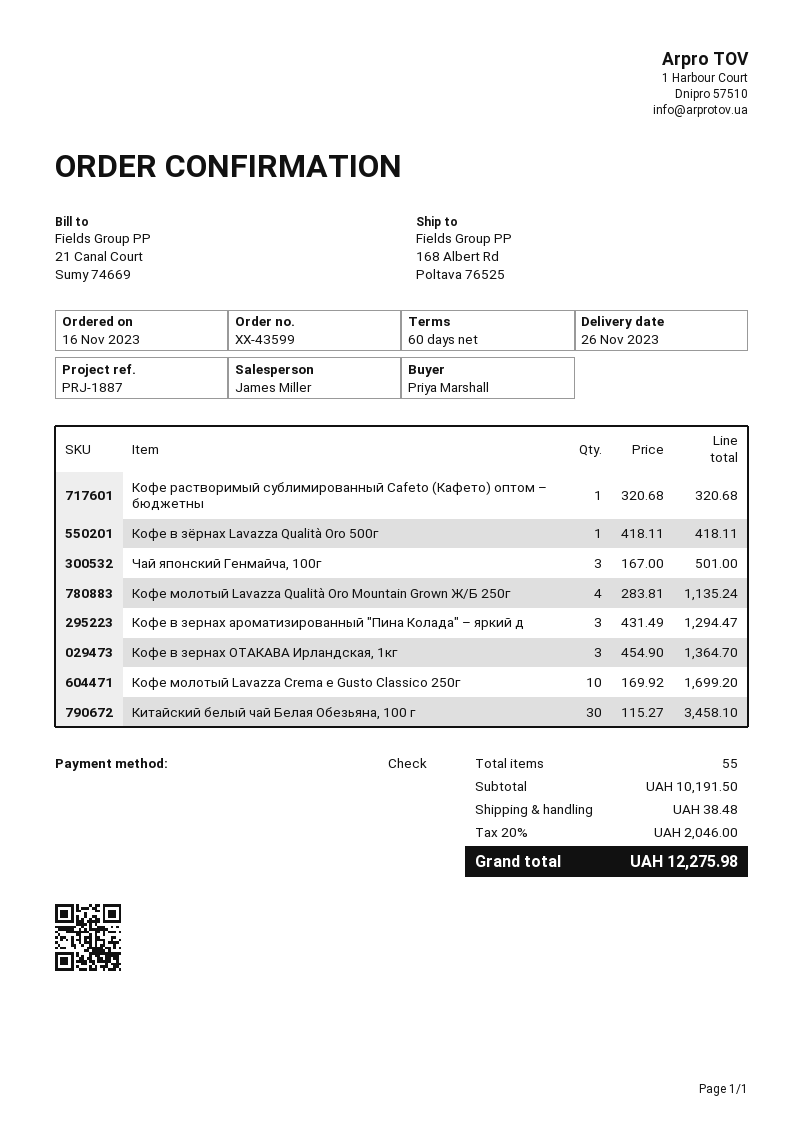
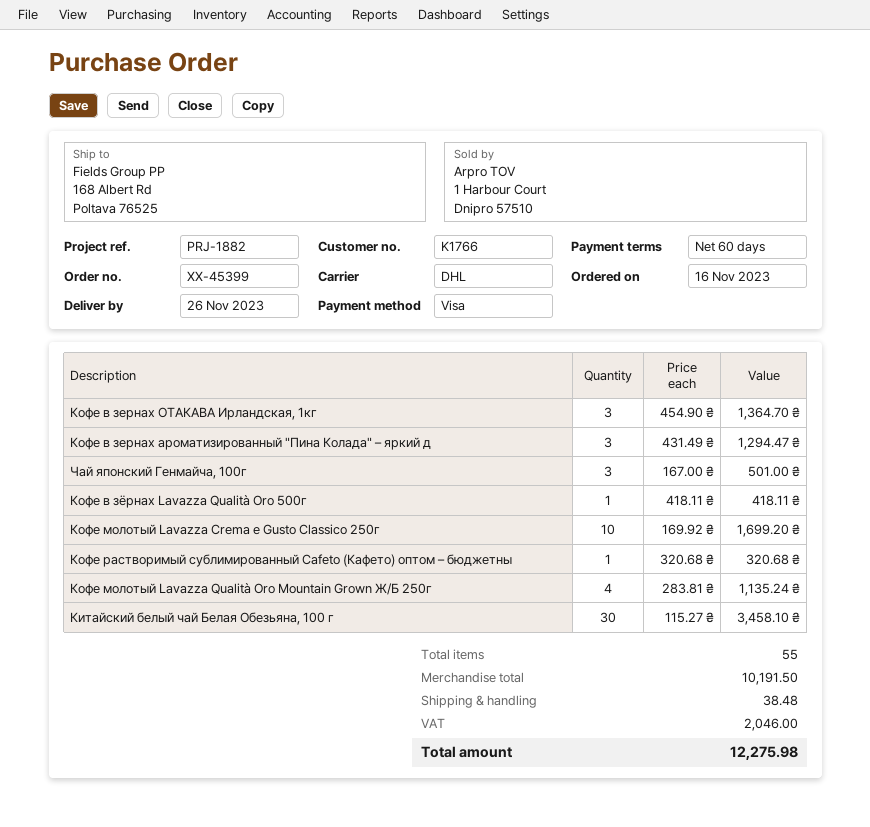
order number: XX-43599 -> XX-45399
reference: PRJ-1887 -> PRJ-1882
payment method: cheque -> Visa

